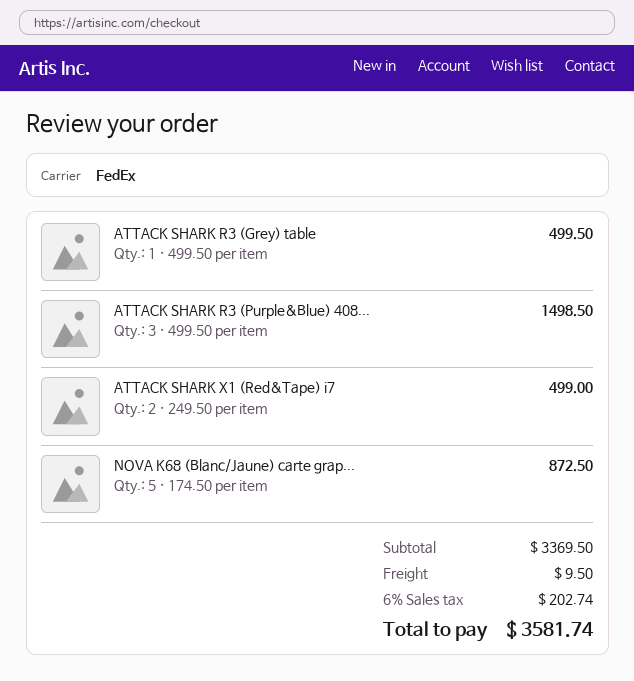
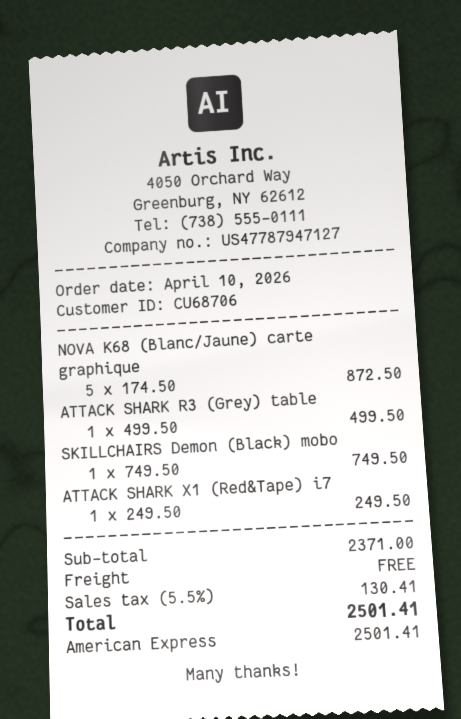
ATTACK SHARK R3 (Purple&Blue) 408...: 3 x 499.50 = 1498.50 -> none
ATTACK SHARK X1 (Red&Tape) i7: 2 x 249.50 = 499.00 -> 1 x 249.50 = 249.50
SKILLCHAIRS Demon (Black) mobo: none -> 1 x 749.50 = 749.50
subtotal: 3369.50 -> 2371.00
shipping: 9.50 -> 0.00
tax: 6% = 202.74 -> 5.5% = 130.41
total: 3581.74 -> 2501.41

